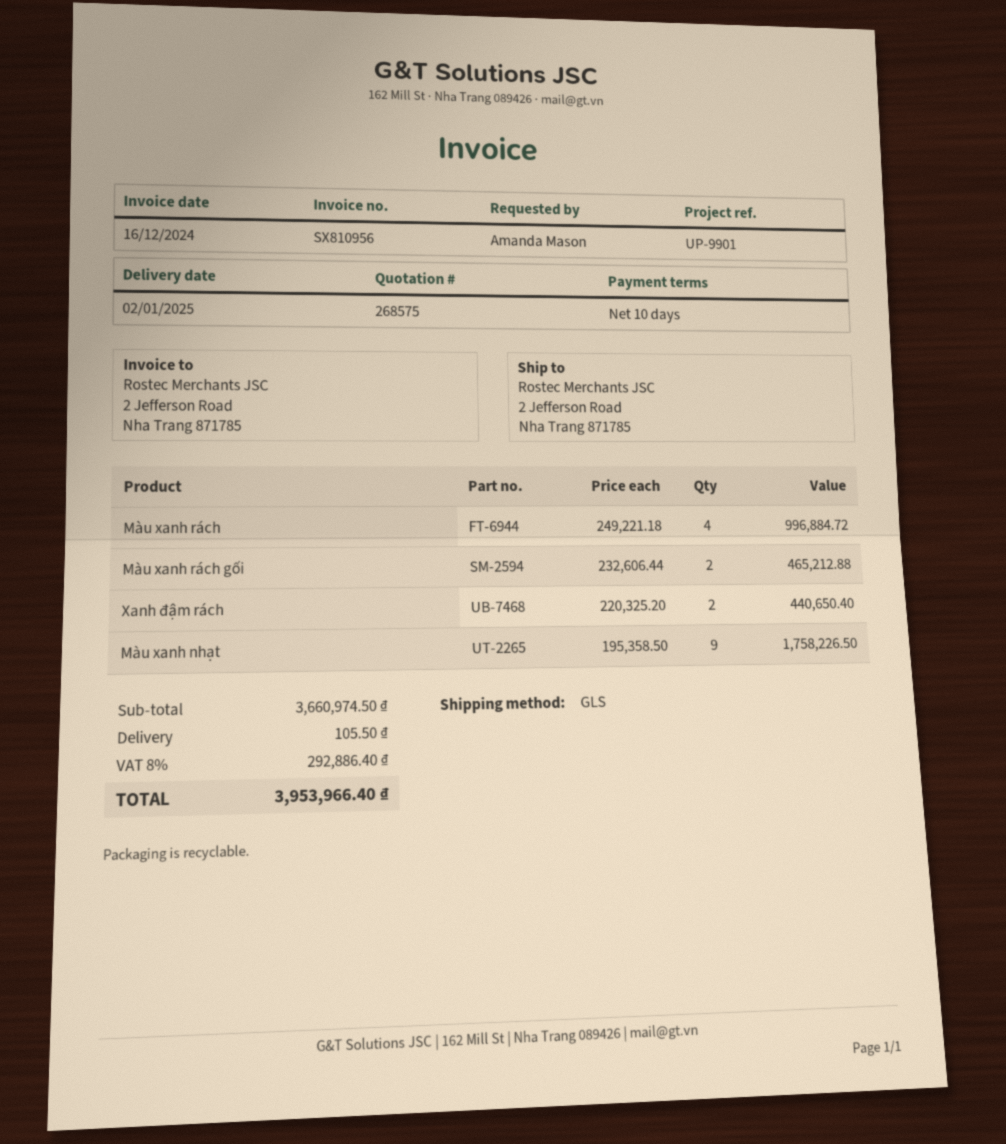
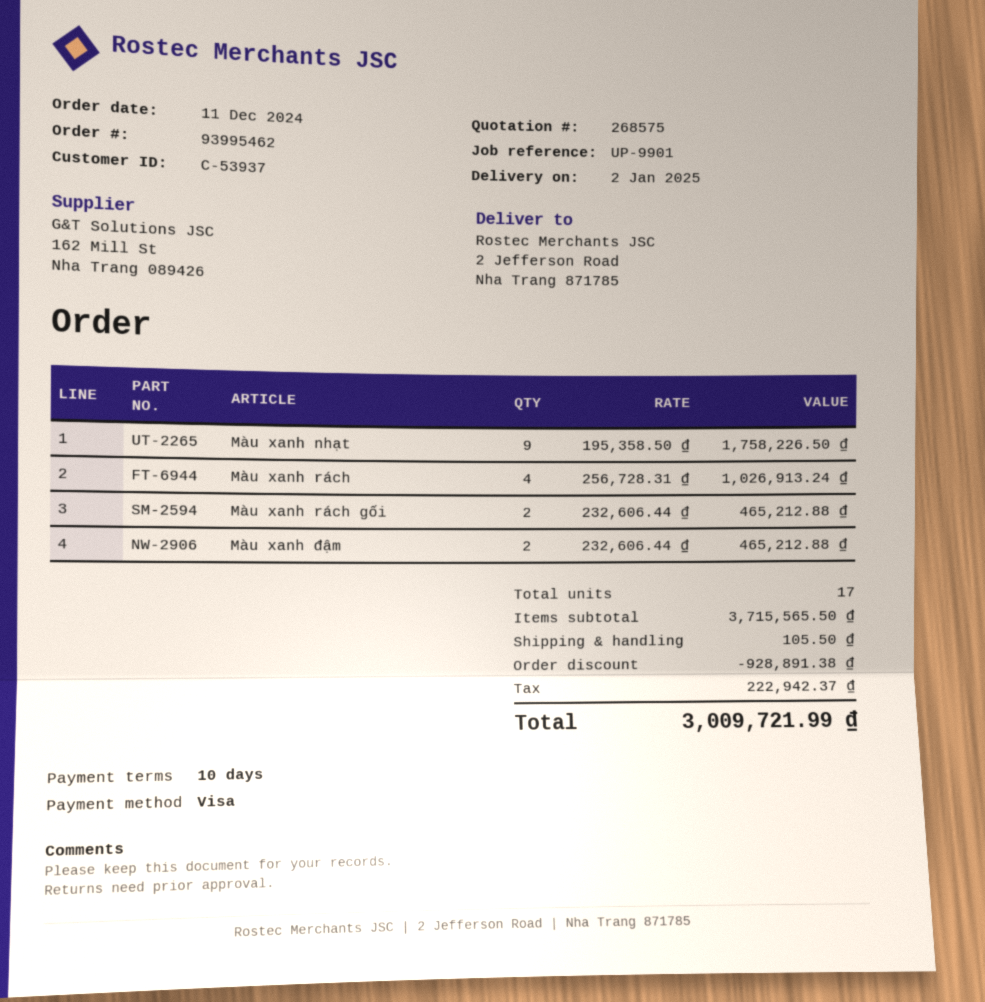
Màu xanh rách: 4 x 249221.18 = 996884.72 -> 4 x 256728.31 = 1026913.24
Xanh đậm rách: 2 x 220325.20 = 440650.40 -> none
Màu xanh đậm: none -> 2 x 232606.44 = 465212.88
subtotal: 3660974.50 -> 3715565.50
discount: none -> 928891.38
tax: 292886.40 -> 222942.37
total: 3953966.40 -> 3009721.99

